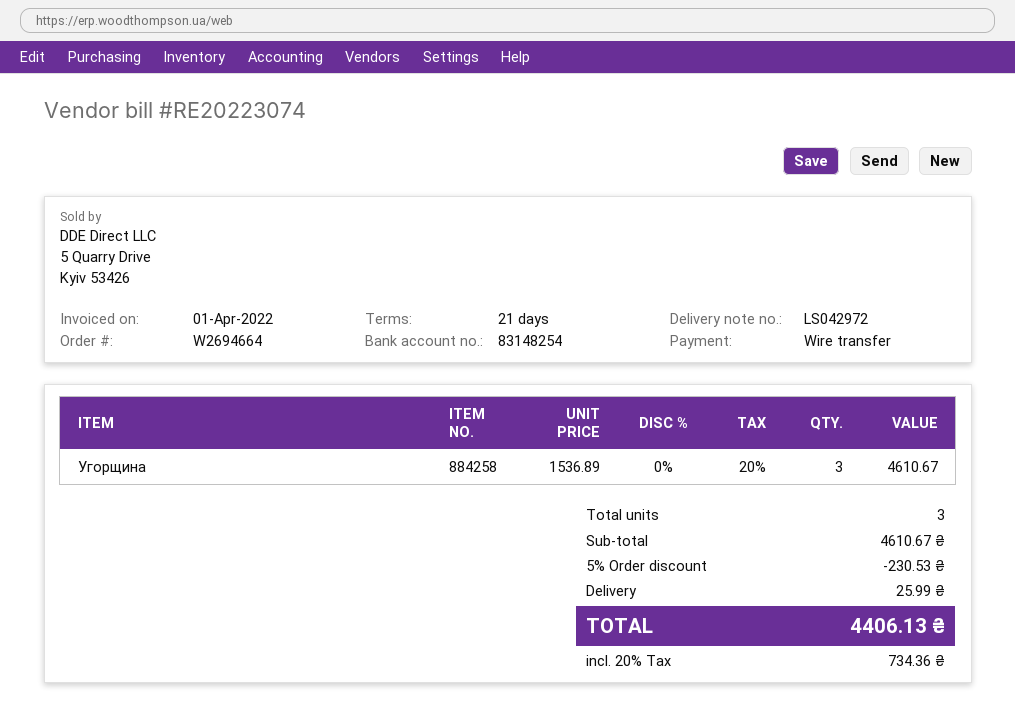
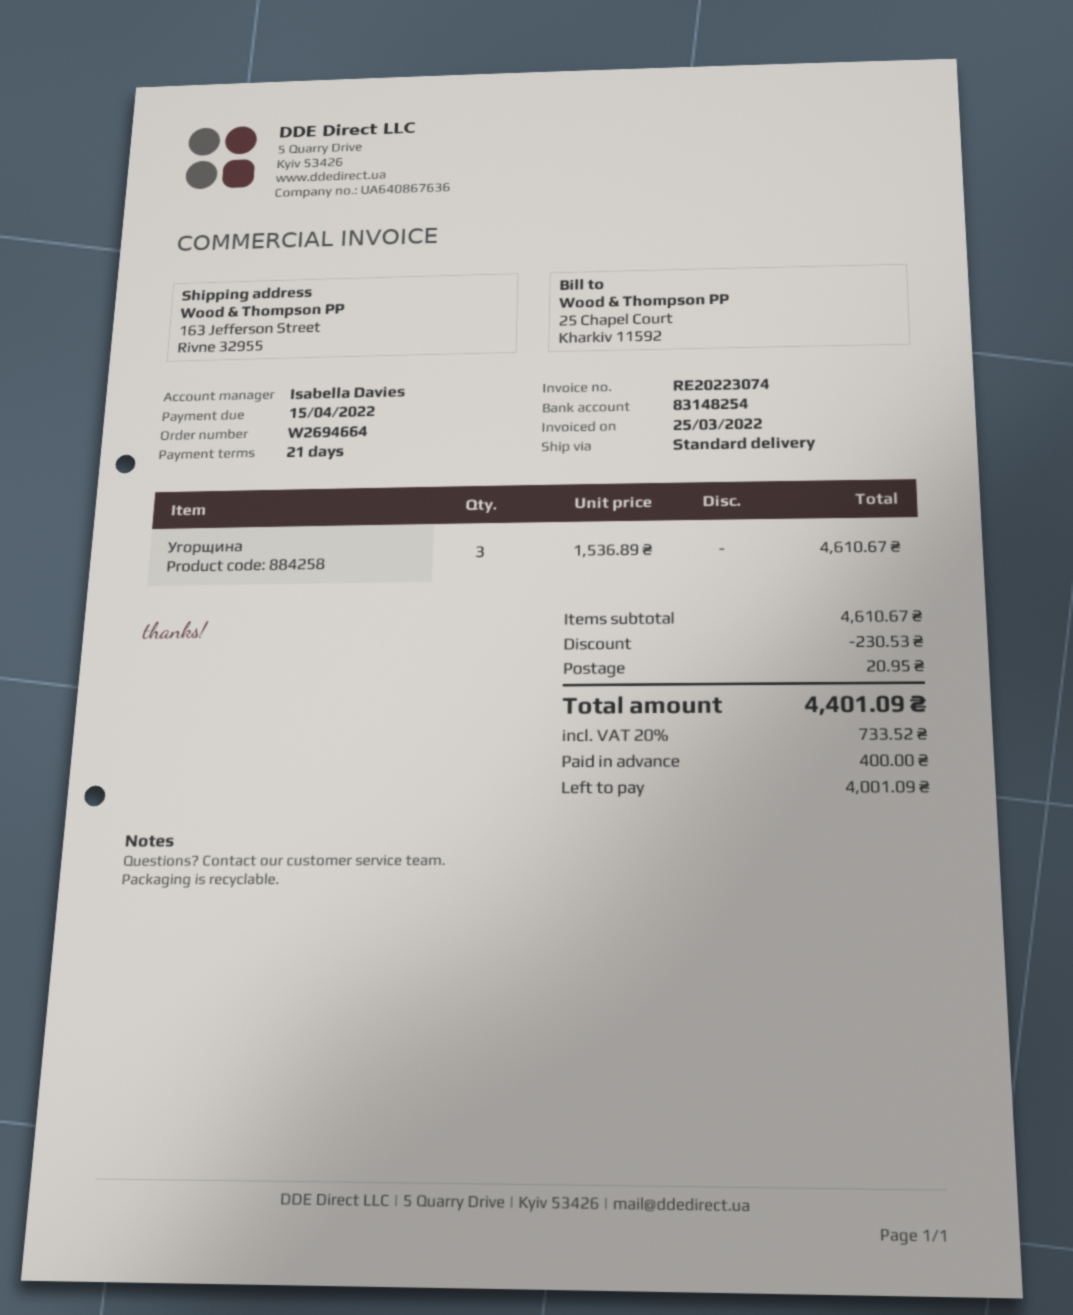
invoice date: 2022-04-01 -> 2022-03-25
shipping: 25.99 -> 20.95
tax: 20% = 734.36 -> 20% = 733.52
total: 4406.13 -> 4401.09

